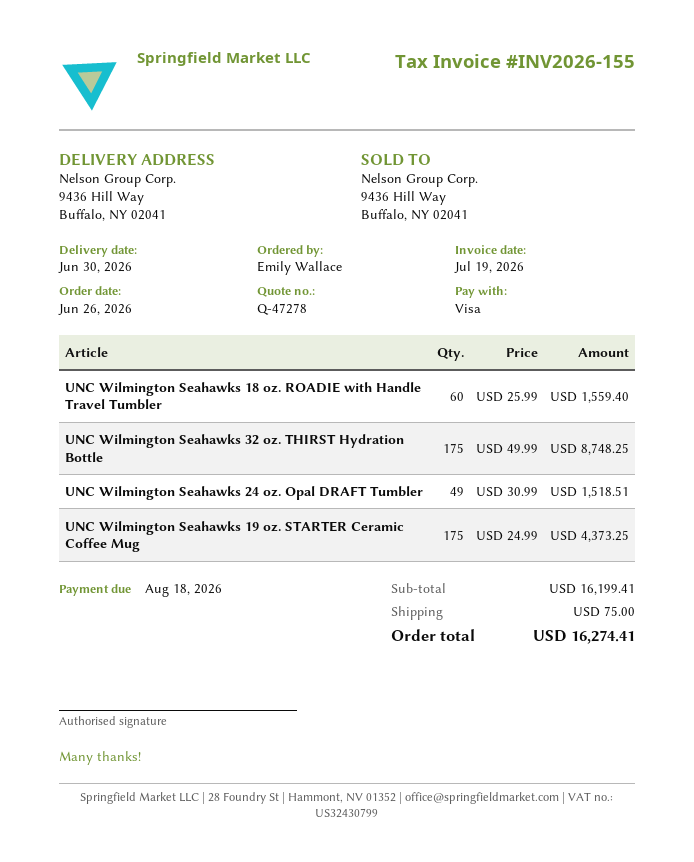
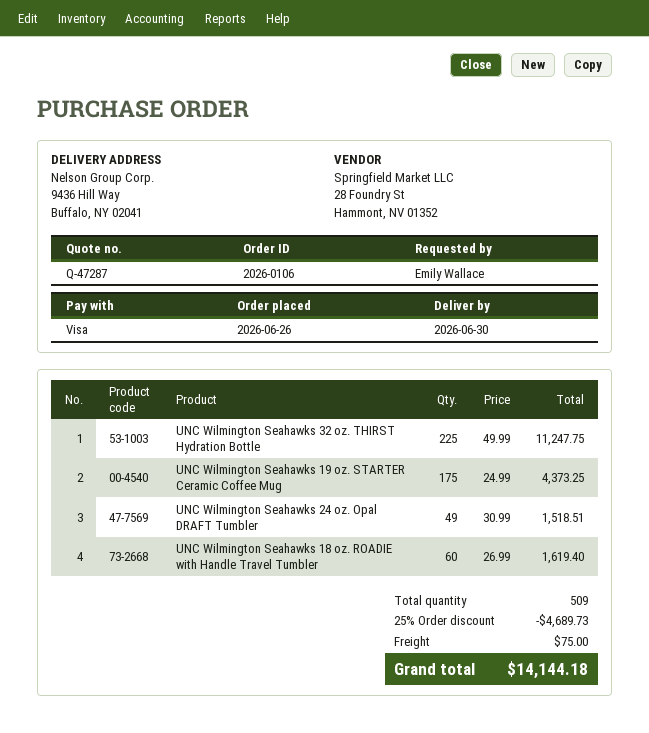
quote number: Q-47278 -> Q-47287
UNC Wilmington Seahawks 18 oz. ROADIE with Handle Travel Tumbler: 60 x 25.99 = 1559.40 -> 60 x 26.99 = 1619.40
UNC Wilmington Seahawks 32 oz. THIRST Hydration Bottle: 175 x 49.99 = 8748.25 -> 225 x 49.99 = 11247.75
discount: none -> 25% = 4689.73
total: 16274.41 -> 14144.18

